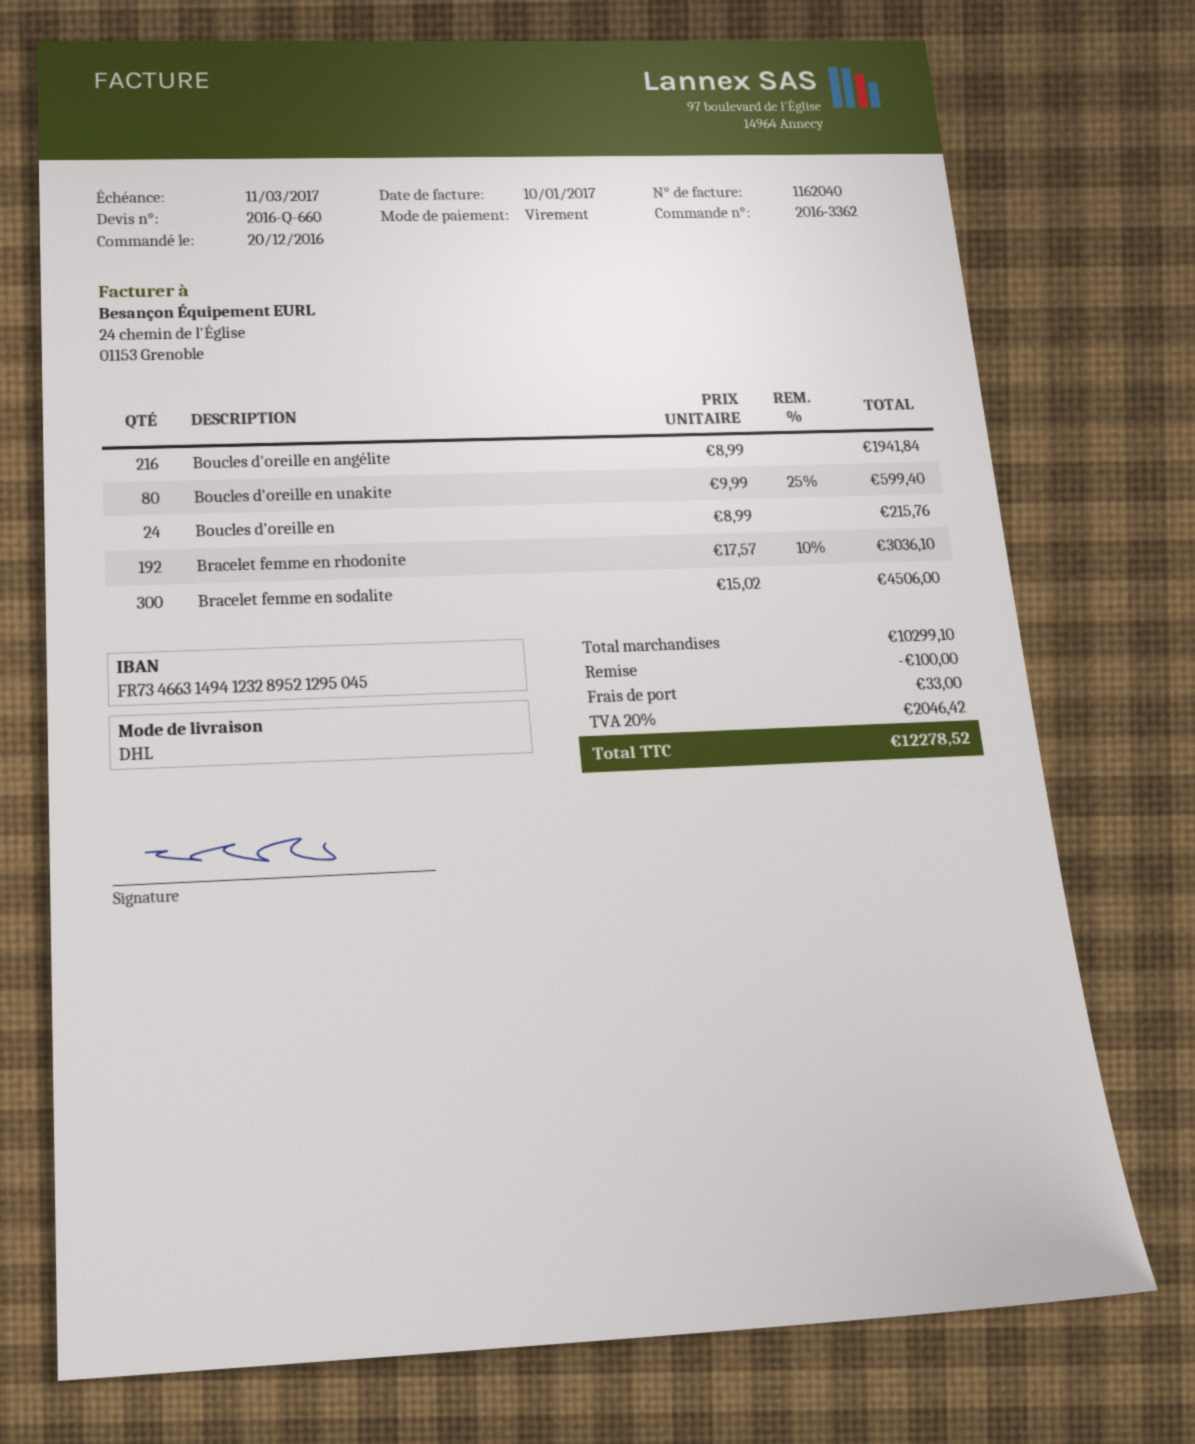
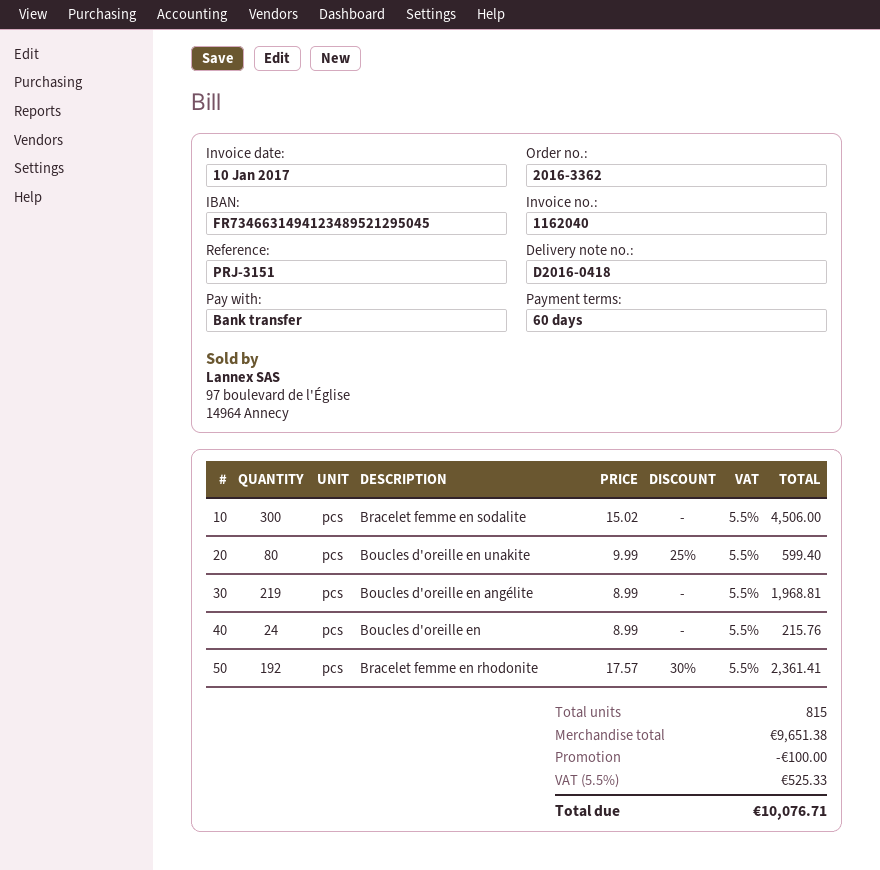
bank account: FR7346631494123289521295045 -> FR7346631494123489521295045
Boucles d'oreille en angélite: 216 x 8.99 = 1941.84 -> 219 x 8.99 = 1968.81
Bracelet femme en rhodonite: 192 x 17.57 - 10% = 3036.10 -> 192 x 17.57 - 30% = 2361.41
subtotal: 10299.10 -> 9651.38
shipping: 33.00 -> none
tax: 20% = 2046.42 -> 5.5% = 525.33
total: 12278.52 -> 10076.71

